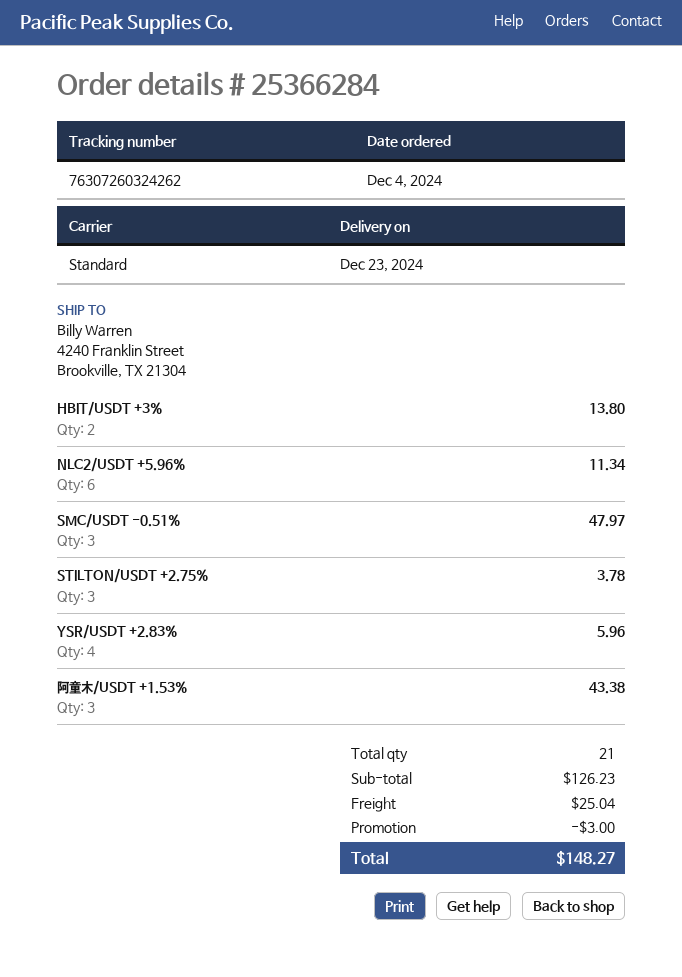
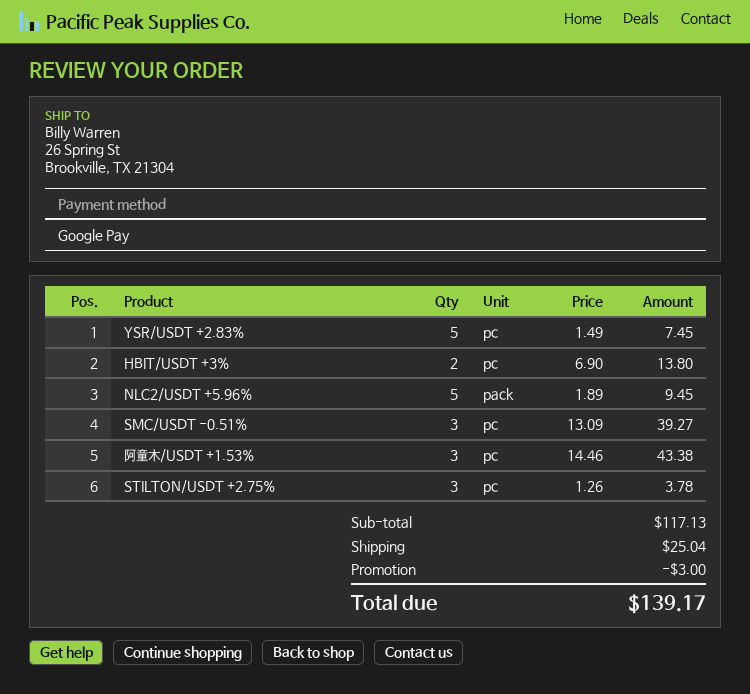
ship to: 4240 Franklin Street, Brookville, TX 21304 -> 26 Spring St, Brookville, TX 21304
NLC2/USDT +5.96%: 6 for 11.34 -> 5 for 9.45
SMC/USDT -0.51%: 3 for 47.97 -> 3 for 39.27
YSR/USDT +2.83%: 4 for 5.96 -> 5 for 7.45
subtotal: 126.23 -> 117.13
total: 148.27 -> 139.17

